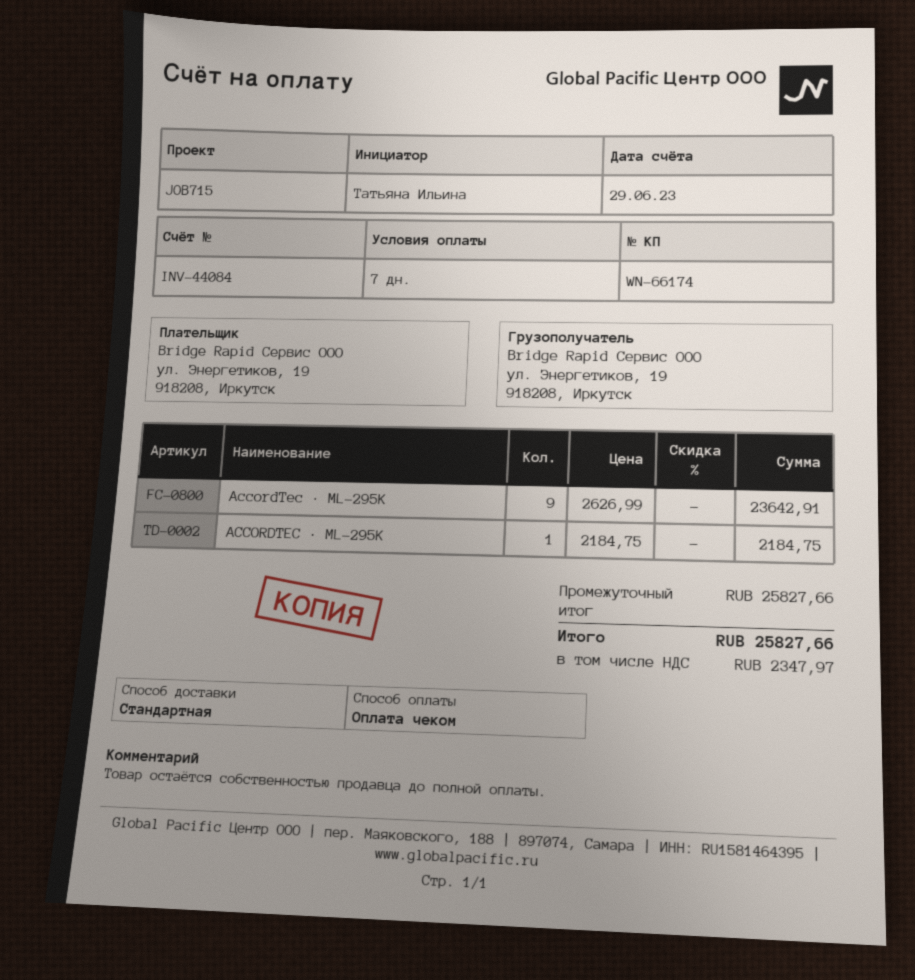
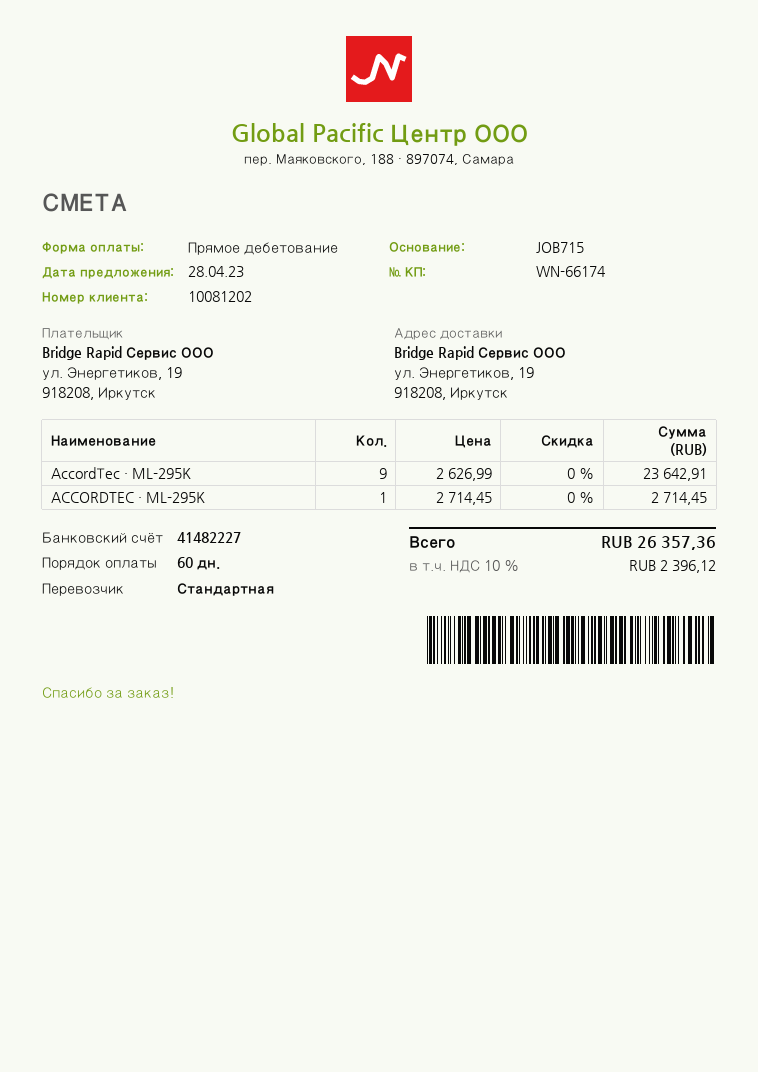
payment terms: 7 days -> 60 days
payment method: cheque -> direct debit
ACCORDTEC · ML-295K: 1 x 2184.75 = 2184.75 -> 1 x 2714.45 = 2714.45
tax: 2347.97 -> 2396.12
total: 25827.66 -> 26357.36

